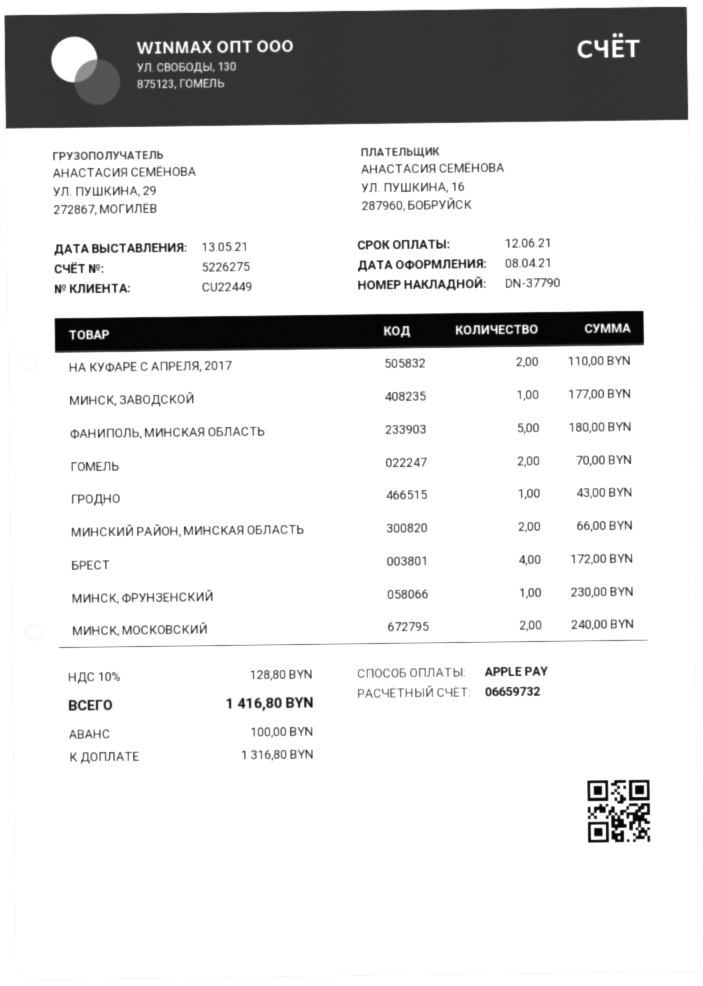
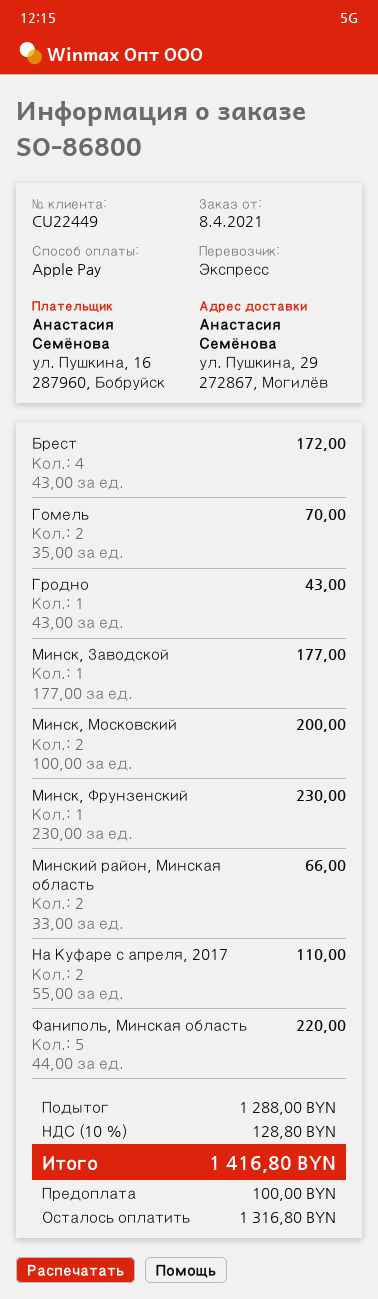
ФАНИПОЛЬ, МИНСКАЯ ОБЛАСТЬ: 5 for 180.00 -> 5 for 220.00
МИНСК, МОСКОВСКИЙ: 2 for 240.00 -> 2 for 200.00

